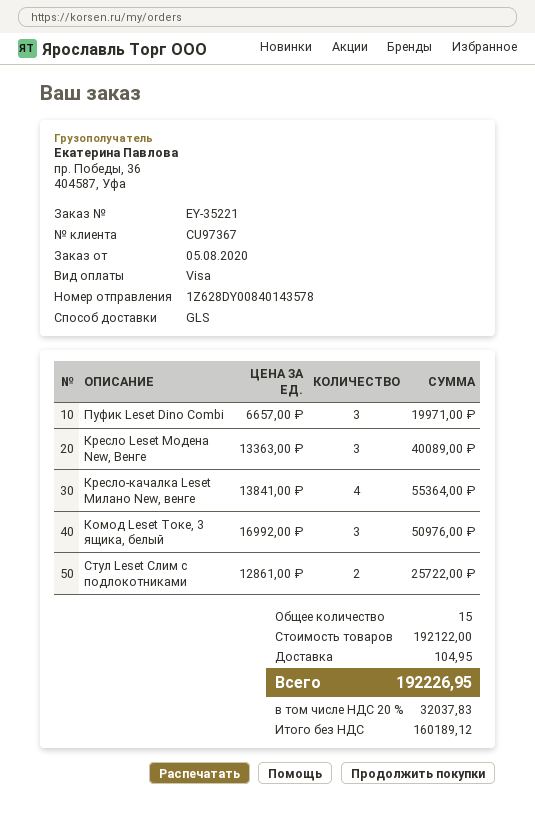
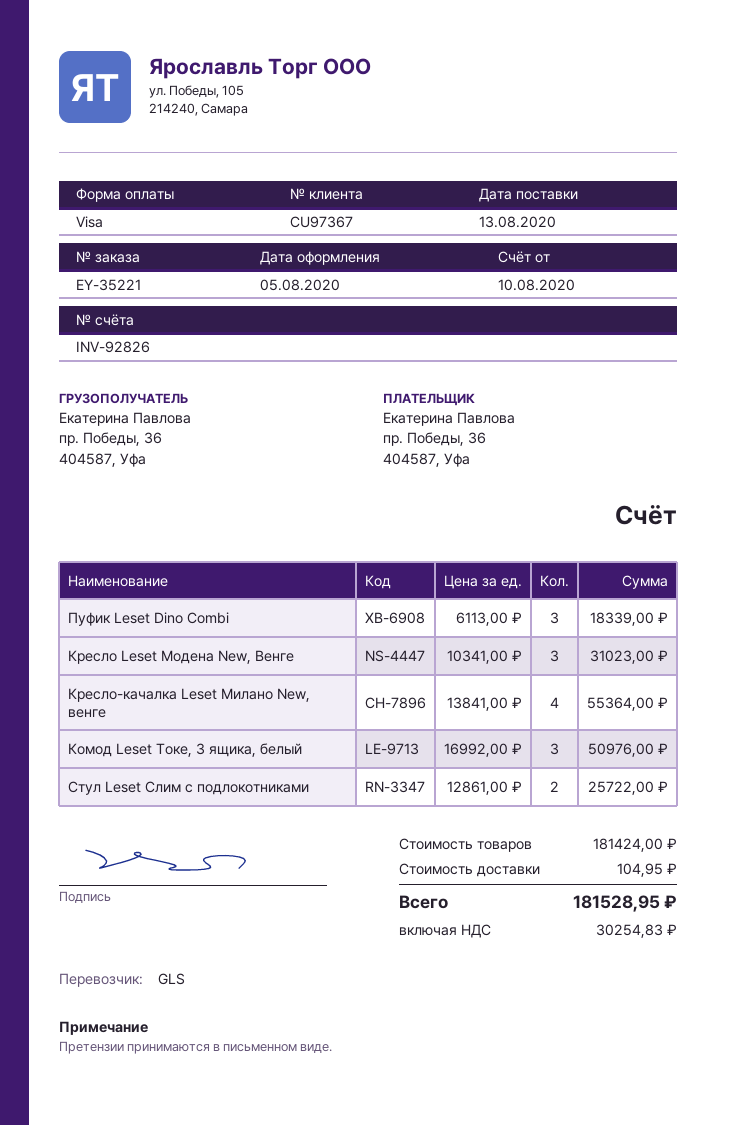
Пуфик Leset Dino Combi: 3 x 6657.00 = 19971.00 -> 3 x 6113.00 = 18339.00
Кресло Leset Модена New, Венге: 3 x 13363.00 = 40089.00 -> 3 x 10341.00 = 31023.00
subtotal: 192122.00 -> 181424.00
tax: 32037.83 -> 30254.83
total: 192226.95 -> 181528.95

